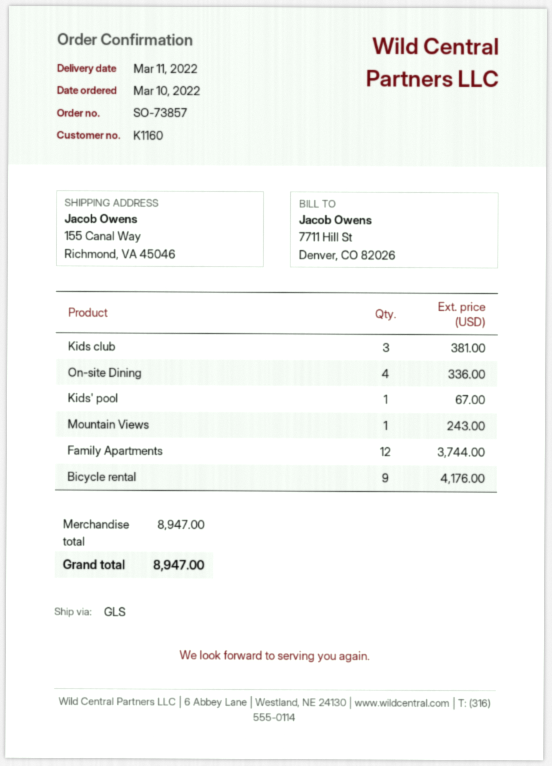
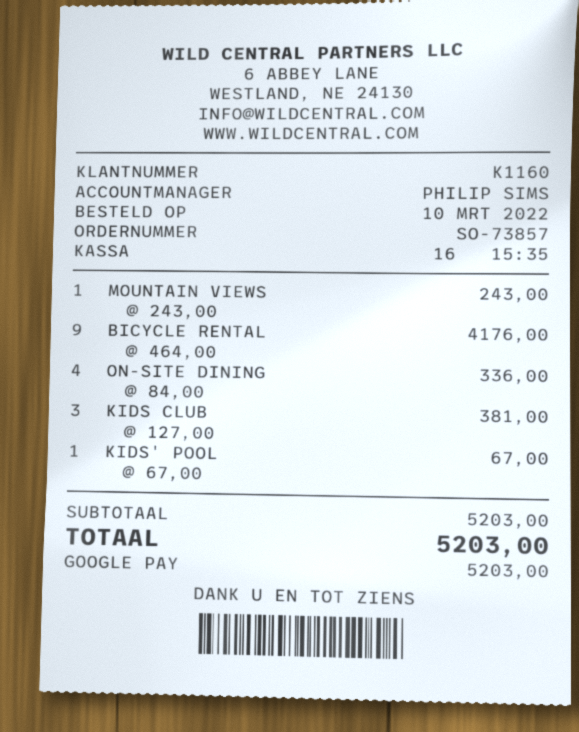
Family Apartments: 12 for 3744.00 -> none
subtotal: 8947.00 -> 5203.00
total: 8947.00 -> 5203.00

